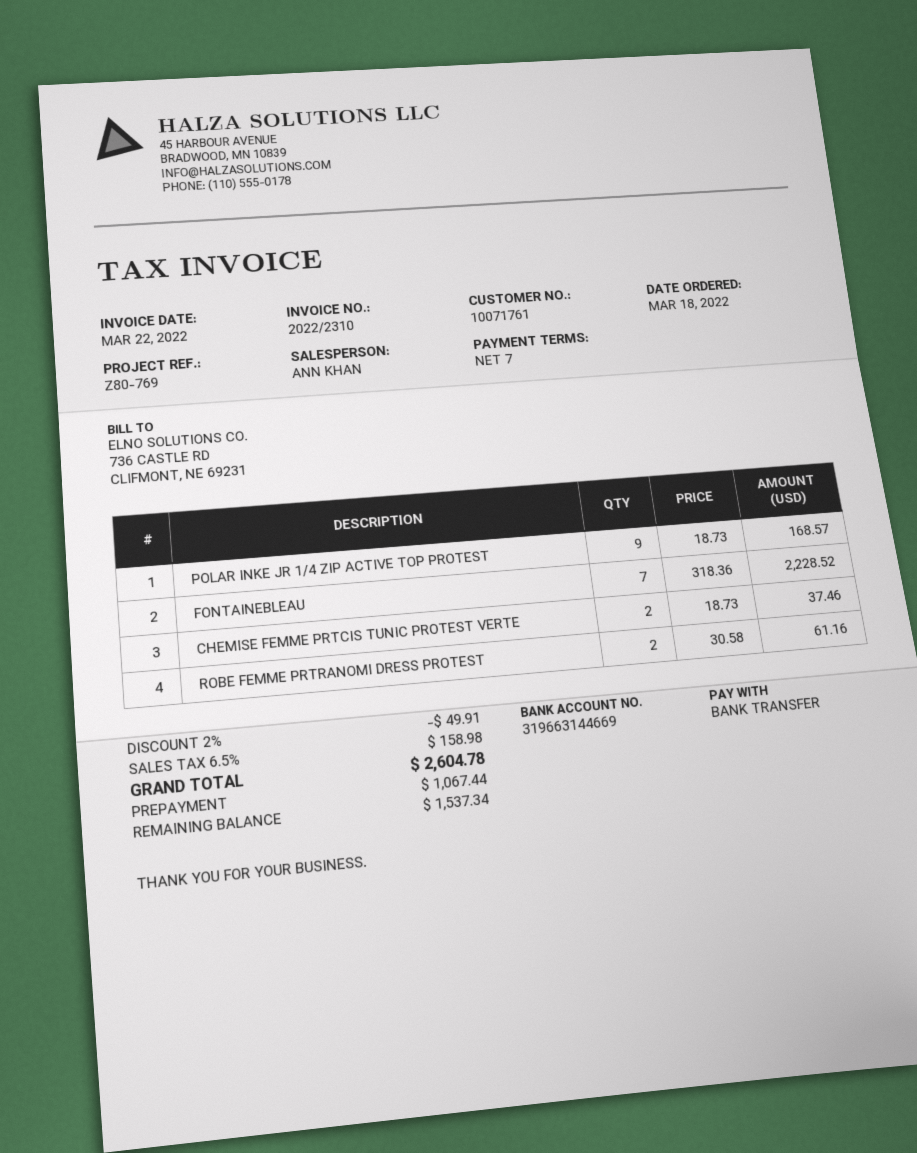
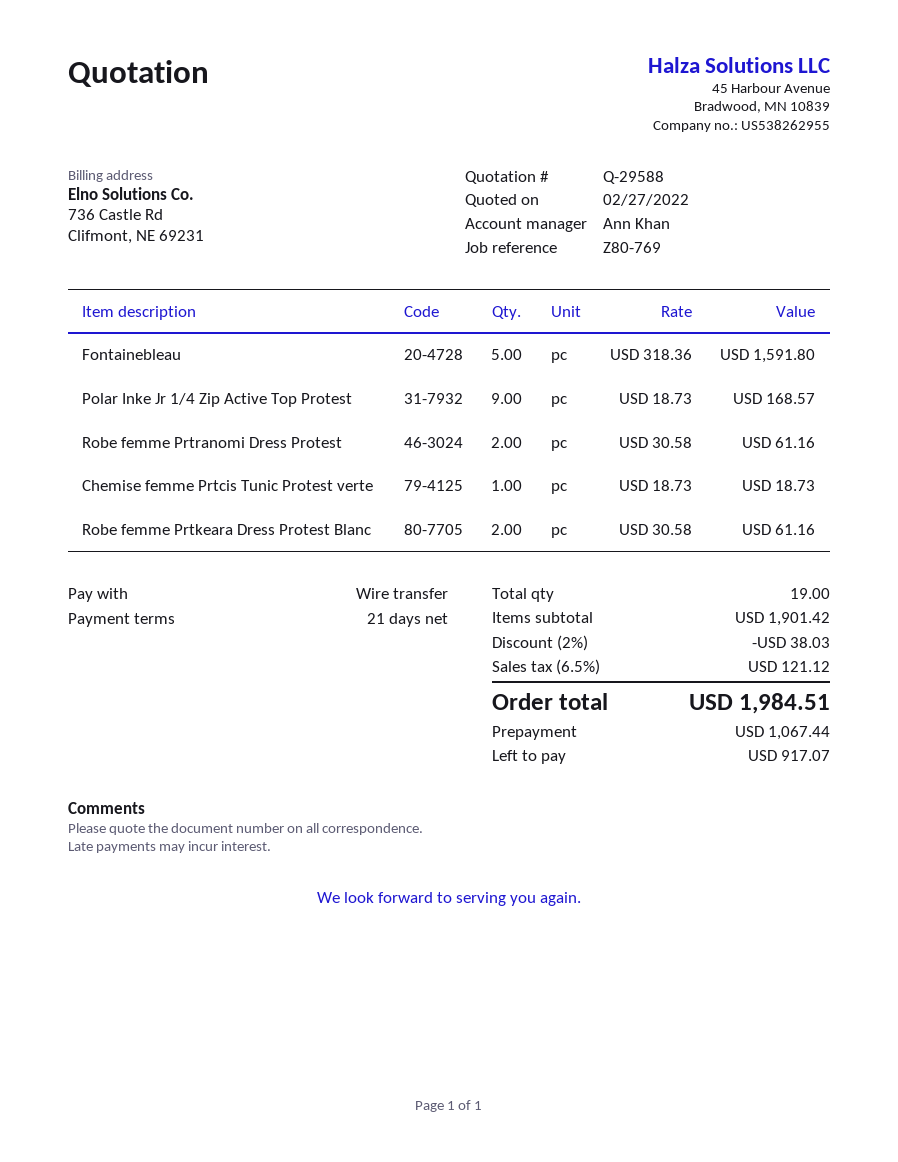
payment terms: 7 days -> 21 days
FONTAINEBLEAU: 7 x 318.36 = 2228.52 -> 5 x 318.36 = 1591.80
CHEMISE FEMME PRTCIS TUNIC PROTEST VERTE: 2 x 18.73 = 37.46 -> 1 x 18.73 = 18.73
Robe femme Prtkeara Dress Protest Blanc: none -> 2 x 30.58 = 61.16
discount: 2% = 49.91 -> 2% = 38.03
tax: 6.5% = 158.98 -> 6.5% = 121.12
total: 2604.78 -> 1984.51
balance: 1537.34 -> 917.07

